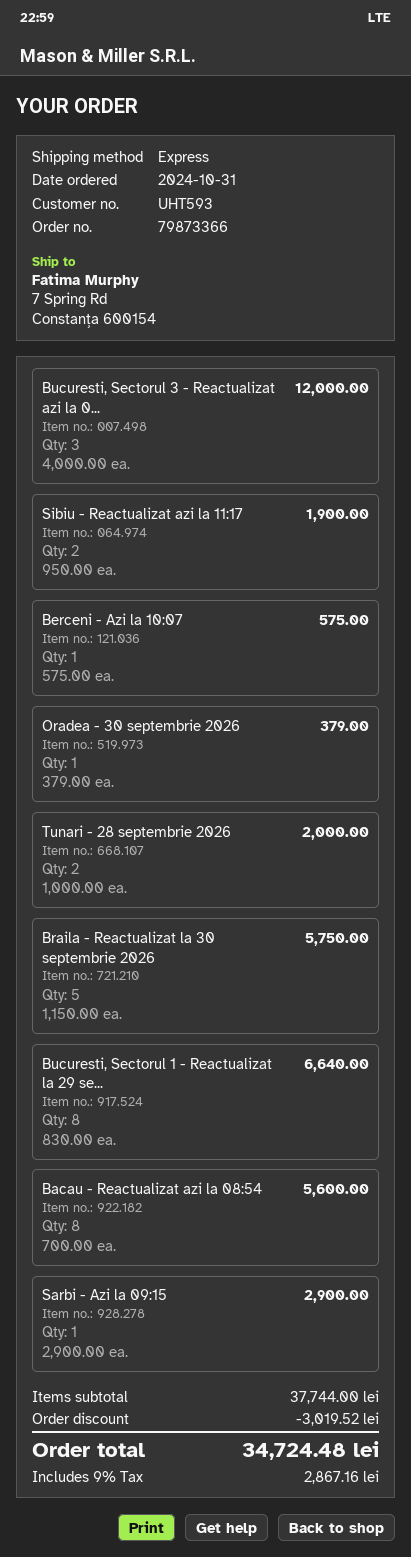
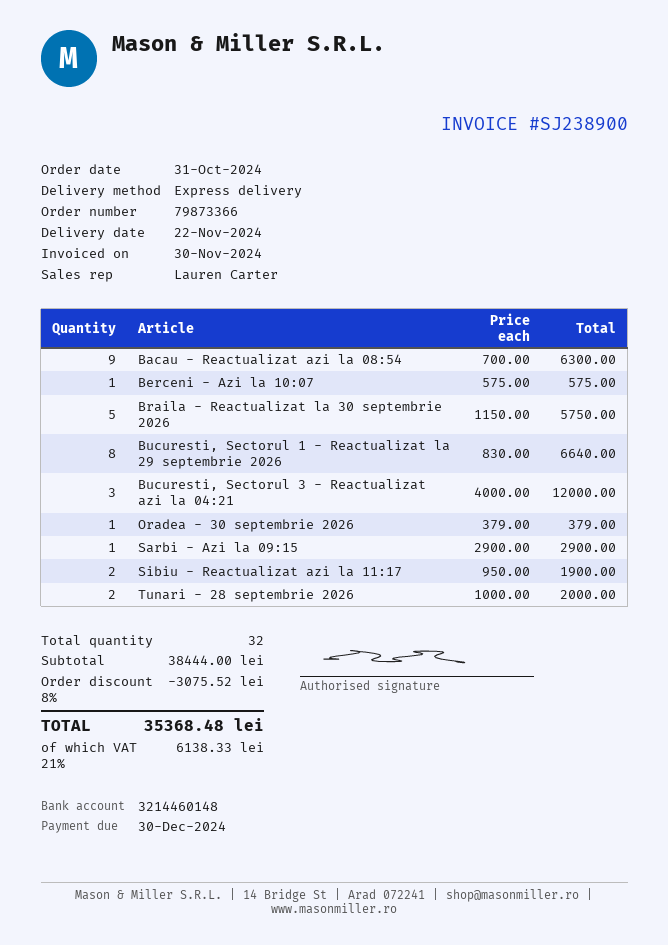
Bacau - Reactualizat azi la 08:54: 8 x 700.00 = 5600.00 -> 9 x 700.00 = 6300.00
subtotal: 37744.00 -> 38444.00
discount: 3019.52 -> 3075.52
tax: 9% = 2867.16 -> 21% = 6138.33
total: 34724.48 -> 35368.48

